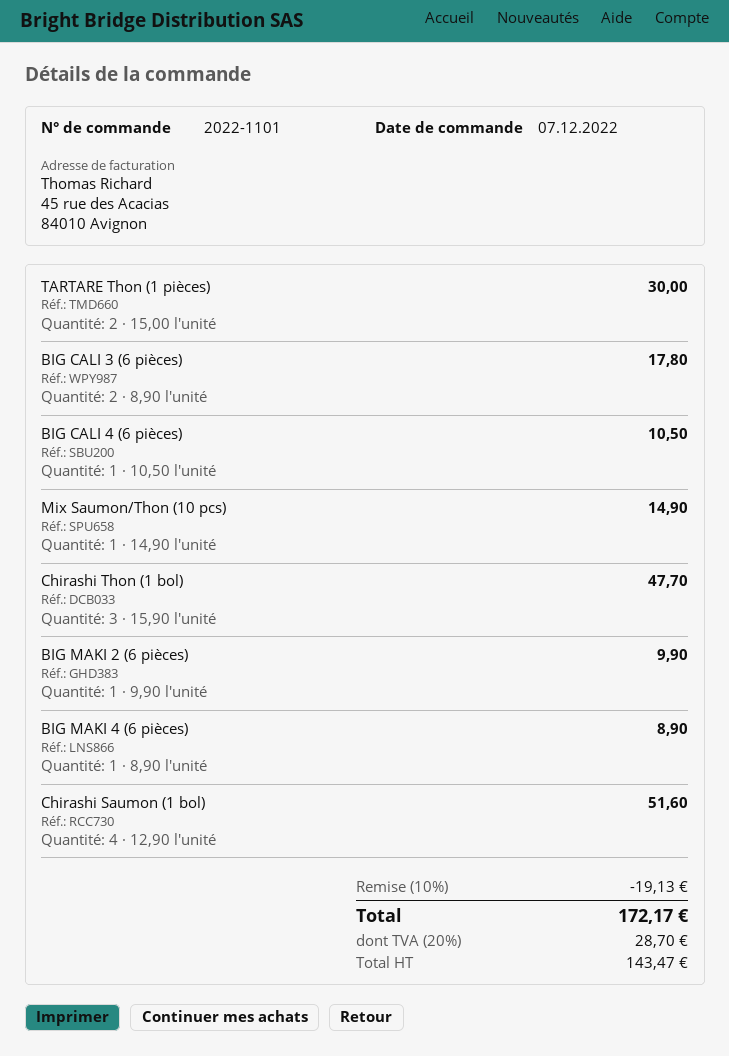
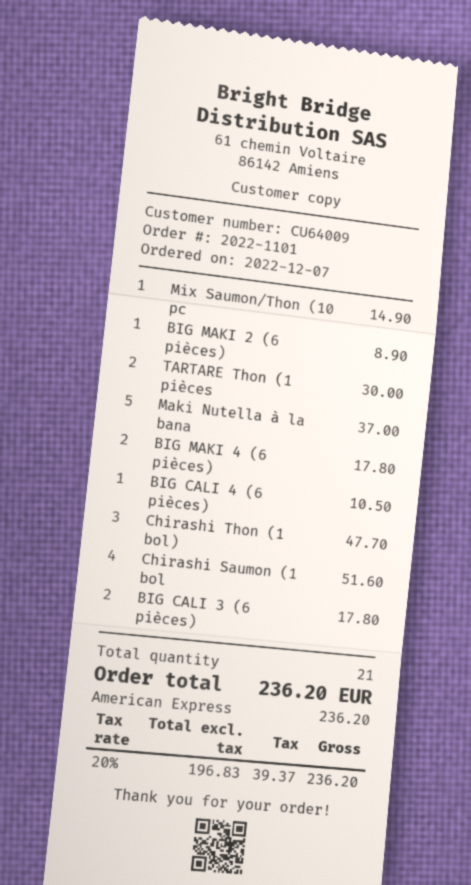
BIG MAKI 2 (6 pièces): 1 for 9.90 -> 1 for 8.90
BIG MAKI 4 (6 pièces): 1 for 8.90 -> 2 for 17.80
Maki Nutella à la bana: none -> 5 for 37.00
discount: 10% = 19.13 -> none
net: 143.47 -> 196.83
tax: 20% = 28.70 -> 20% = 39.37
total: 172.17 -> 236.20

